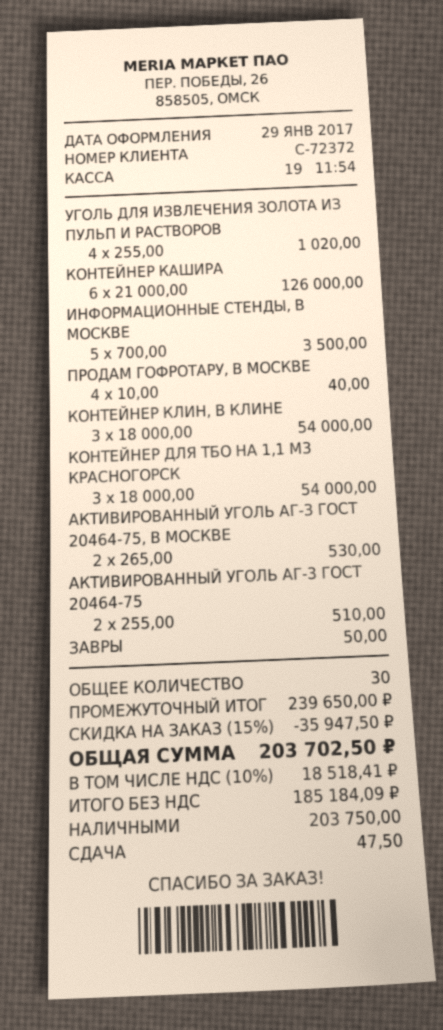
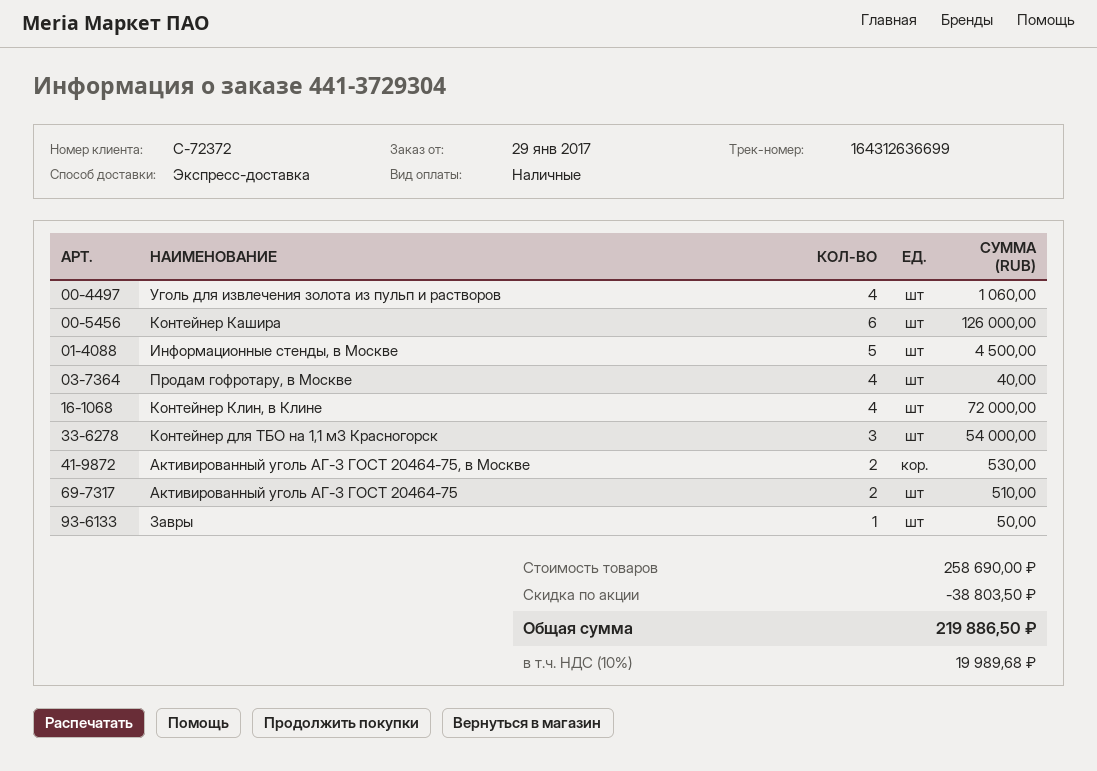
УГОЛЬ ДЛЯ ИЗВЛЕЧЕНИЯ ЗОЛОТА ИЗ ПУЛЬП И РАСТВОРОВ: 4 for 1020.00 -> 4 for 1060.00
ИНФОРМАЦИОННЫЕ СТЕНДЫ, В МОСКВЕ: 5 for 3500.00 -> 5 for 4500.00
КОНТЕЙНЕР КЛИН, В КЛИНЕ: 3 for 54000.00 -> 4 for 72000.00
subtotal: 239650.00 -> 258690.00
discount: 35947.50 -> 38803.50
tax: 10% = 18518.41 -> 10% = 19989.68
total: 203702.50 -> 219886.50

